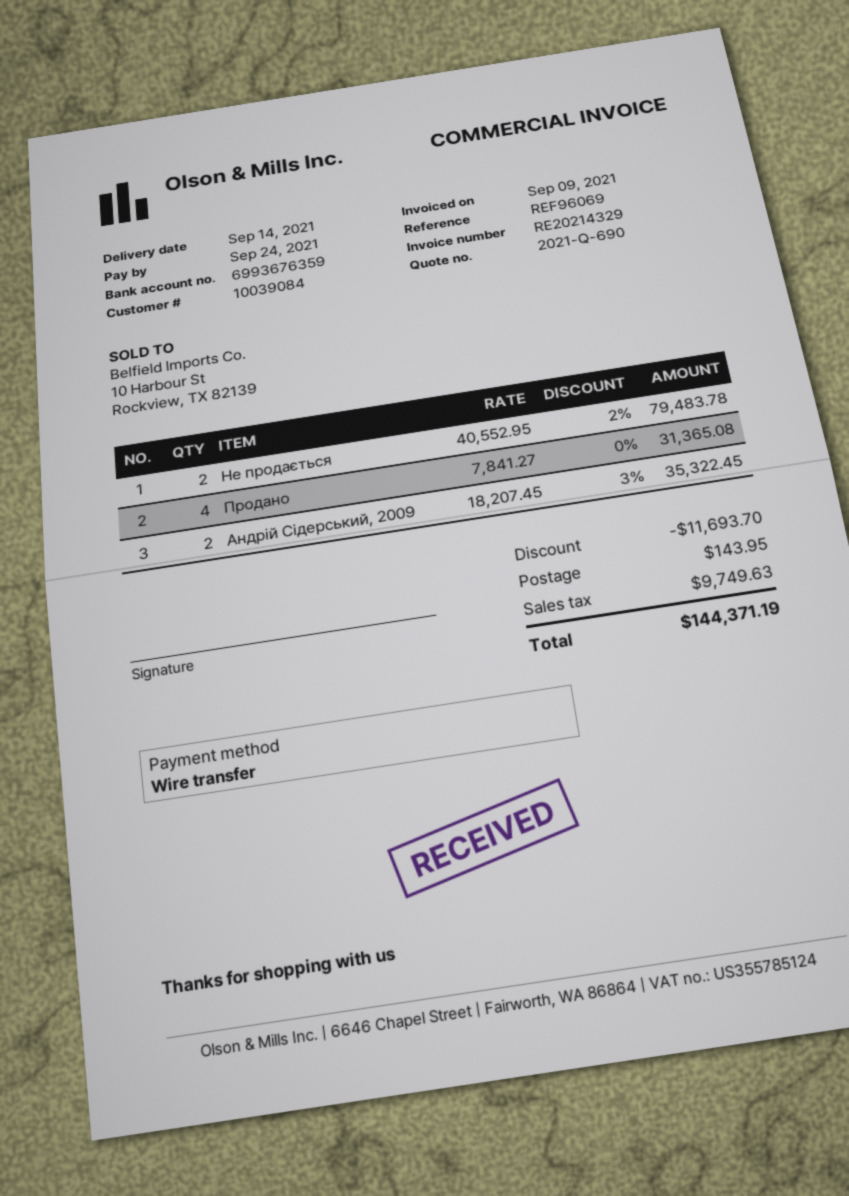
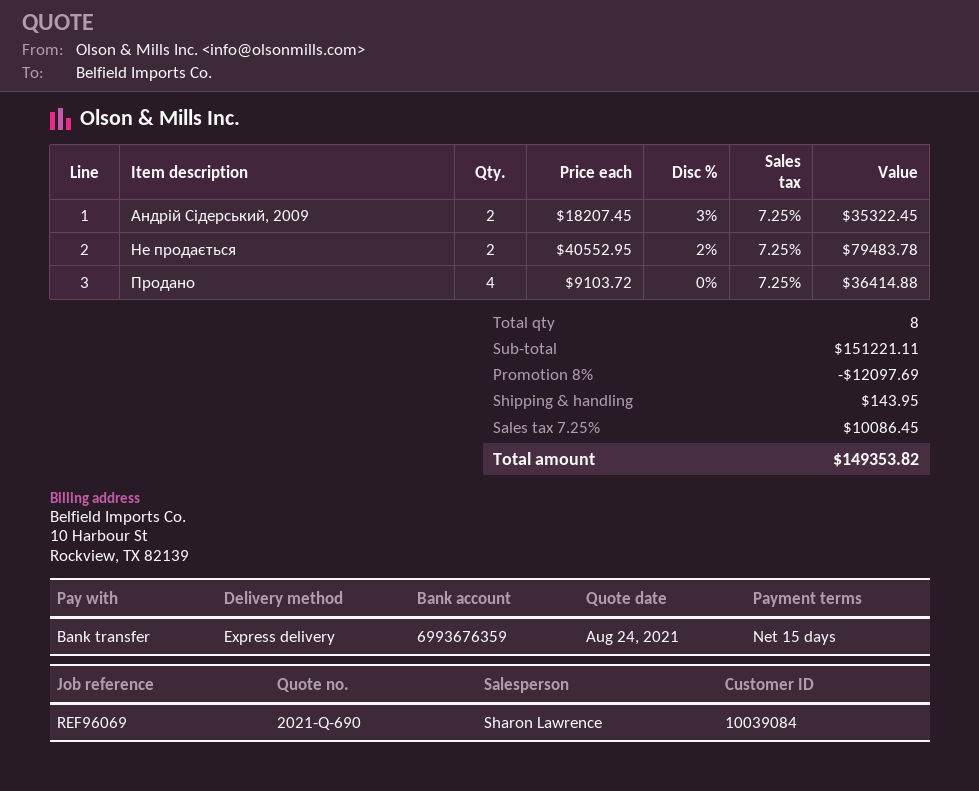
Продано: 4 x 7841.27 = 31365.08 -> 4 x 9103.72 = 36414.88
discount: 11693.70 -> 12097.69
tax: 9749.63 -> 10086.45
total: 144371.19 -> 149353.82

